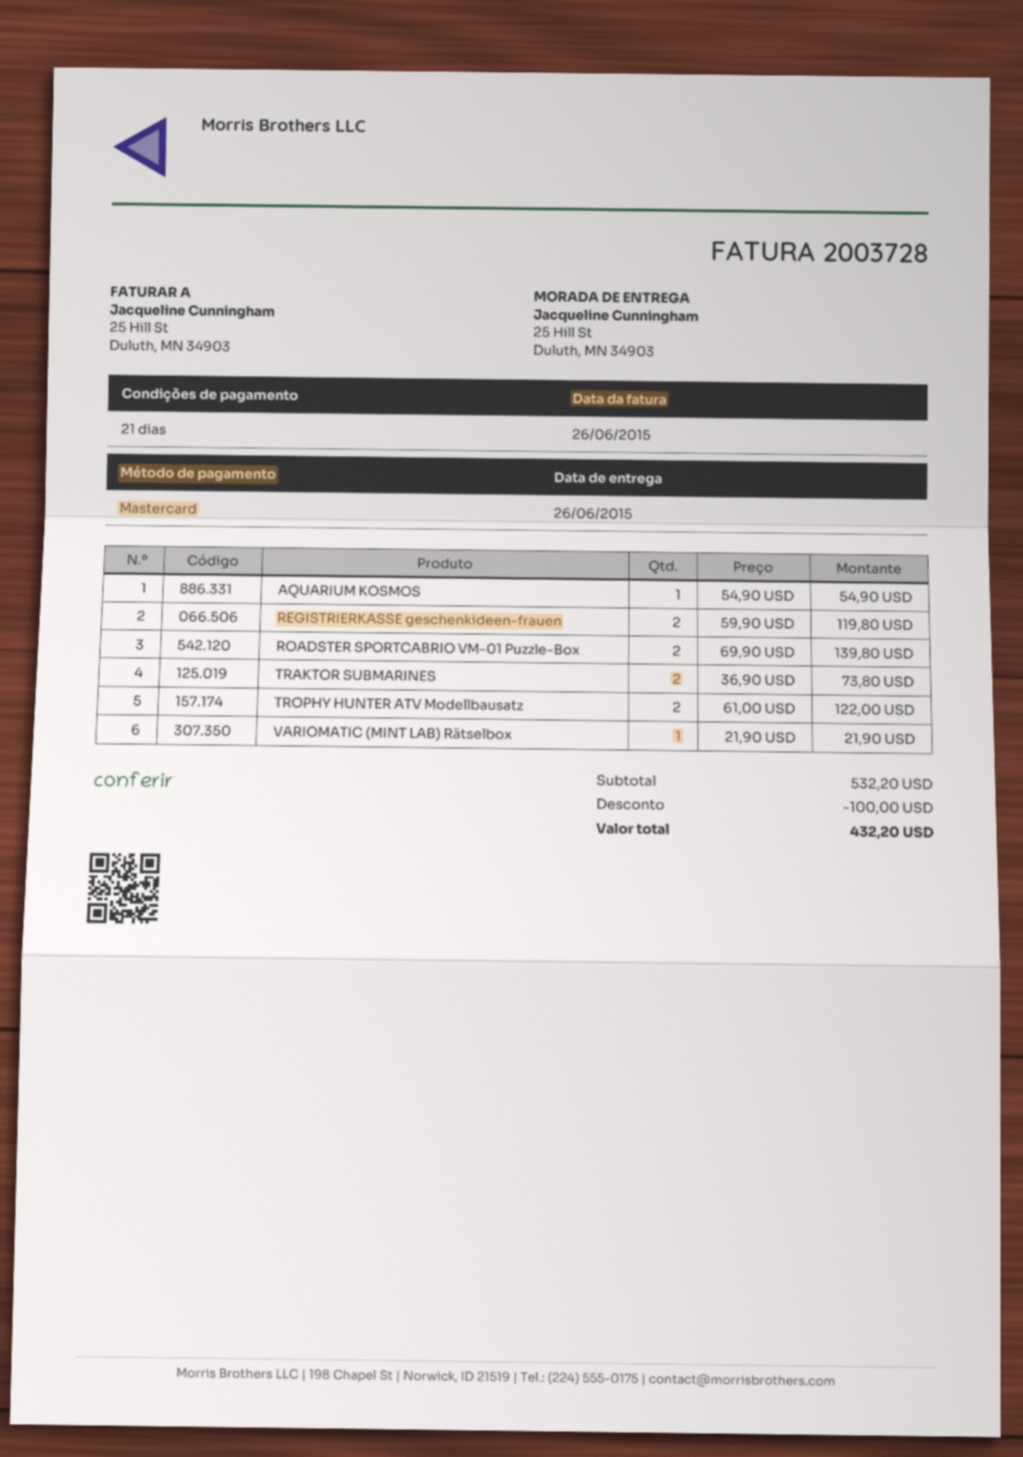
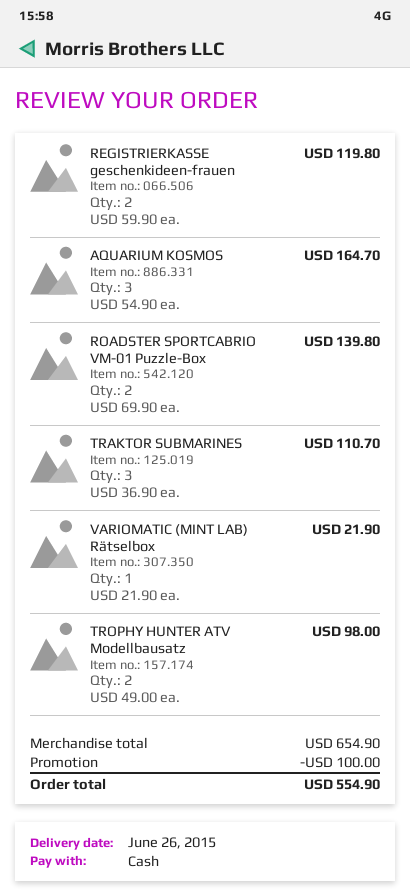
payment method: Mastercard -> cash
AQUARIUM KOSMOS: 1 x 54.90 = 54.90 -> 3 x 54.90 = 164.70
TRAKTOR SUBMARINES: 2 x 36.90 = 73.80 -> 3 x 36.90 = 110.70
TROPHY HUNTER ATV Modellbausatz: 2 x 61.00 = 122.00 -> 2 x 49.00 = 98.00
subtotal: 532.20 -> 654.90
total: 432.20 -> 554.90

